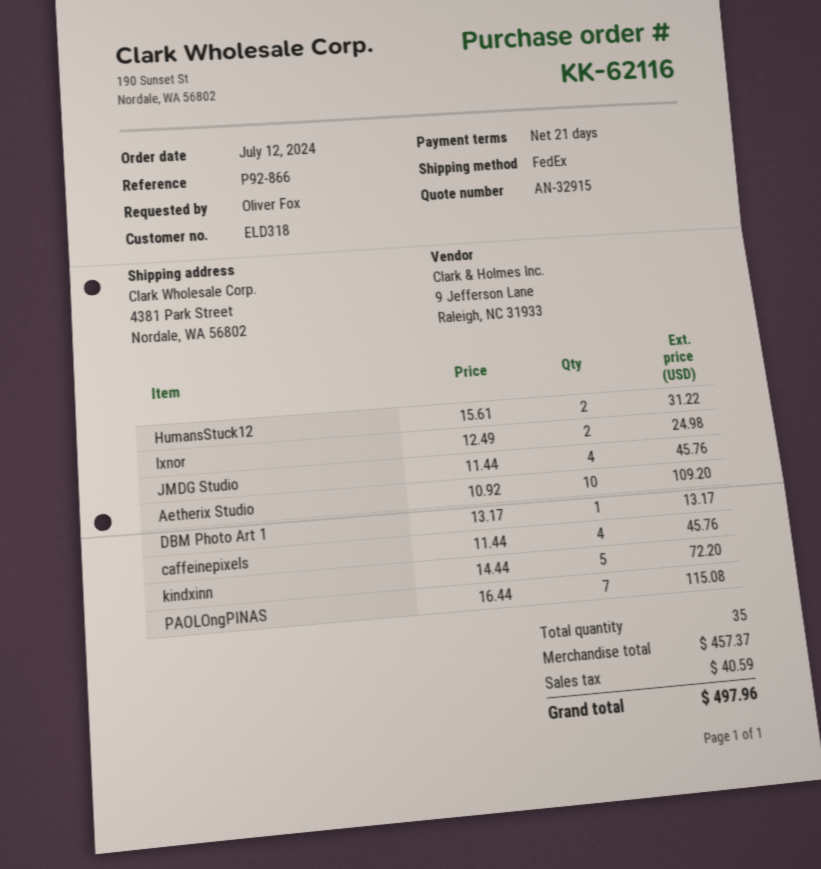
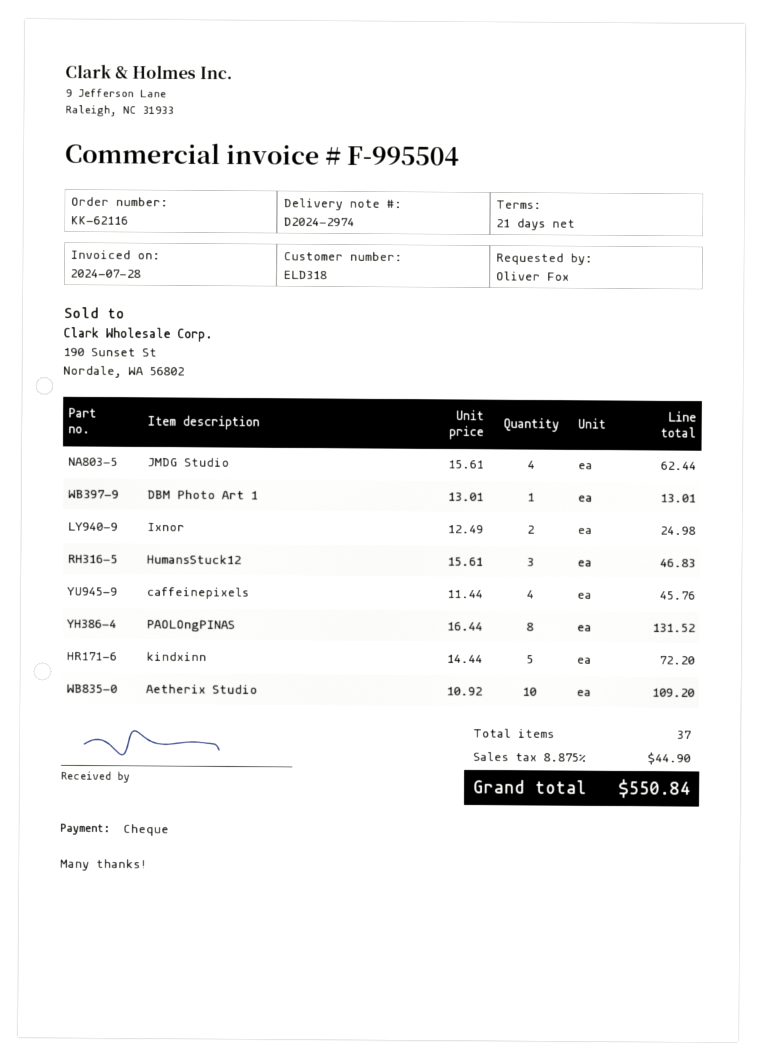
HumansStuck12: 2 x 15.61 = 31.22 -> 3 x 15.61 = 46.83
JMDG Studio: 4 x 11.44 = 45.76 -> 4 x 15.61 = 62.44
DBM Photo Art 1: 1 x 13.17 = 13.17 -> 1 x 13.01 = 13.01
PAOLOngPINAS: 7 x 16.44 = 115.08 -> 8 x 16.44 = 131.52
total quantity: 35 -> 37
tax: 40.59 -> 44.90
total: 497.96 -> 550.84

